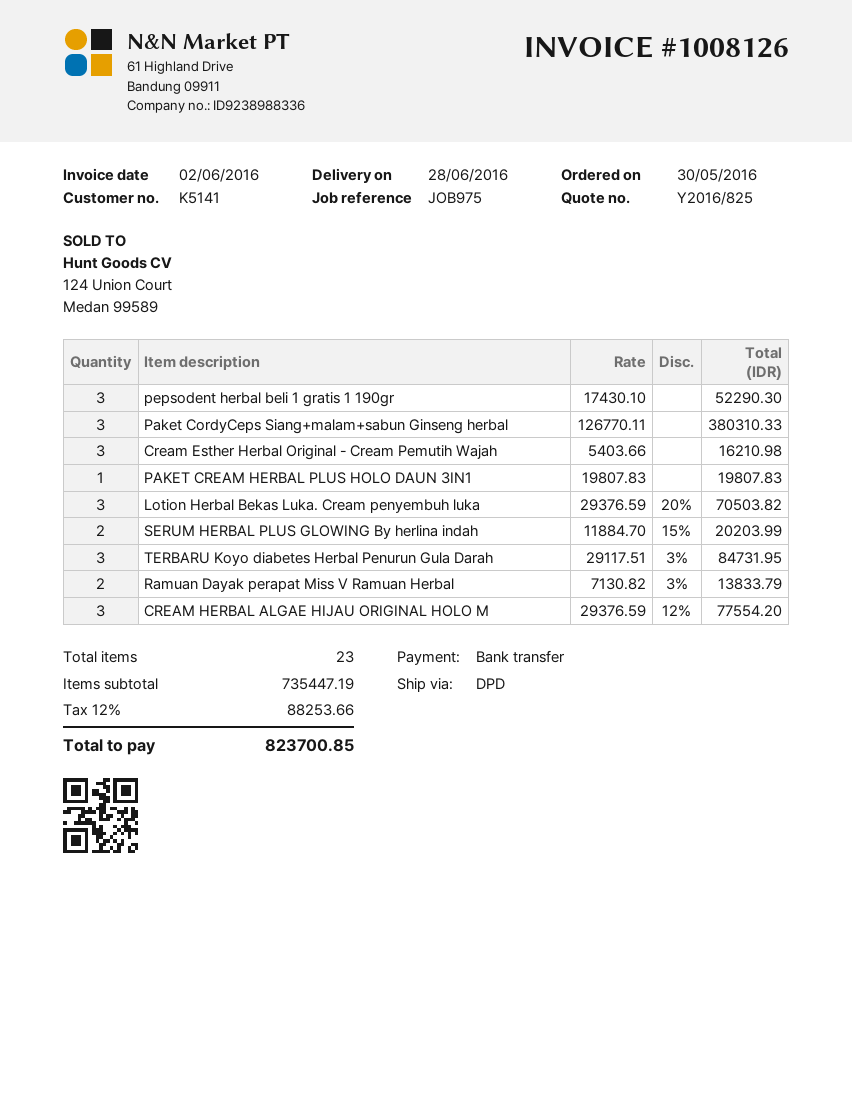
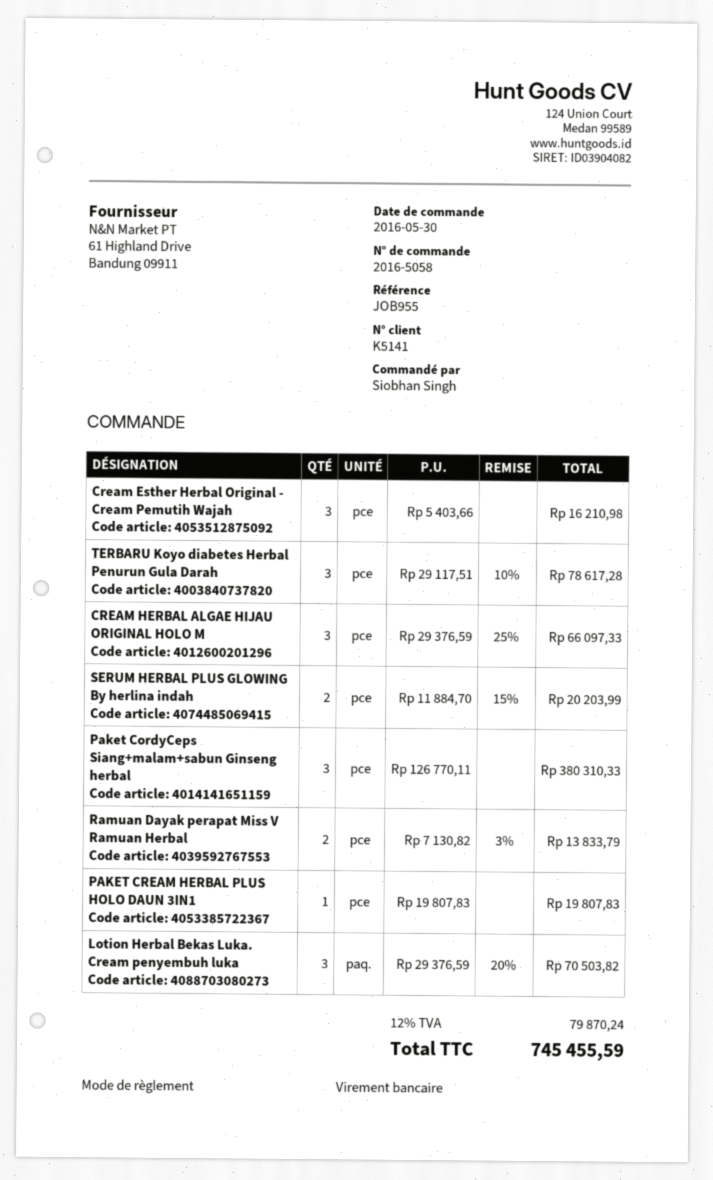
reference: JOB975 -> JOB955
pepsodent herbal beli 1 gratis 1 190gr: 3 x 17430.10 = 52290.30 -> none
TERBARU Koyo diabetes Herbal Penurun Gula Darah: 3 x 29117.51 - 3% = 84731.95 -> 3 x 29117.51 - 10% = 78617.28
CREAM HERBAL ALGAE HIJAU ORIGINAL HOLO M: 3 x 29376.59 - 12% = 77554.20 -> 3 x 29376.59 - 25% = 66097.33
tax: 12% = 88253.66 -> 12% = 79870.24
total: 823700.85 -> 745455.59

